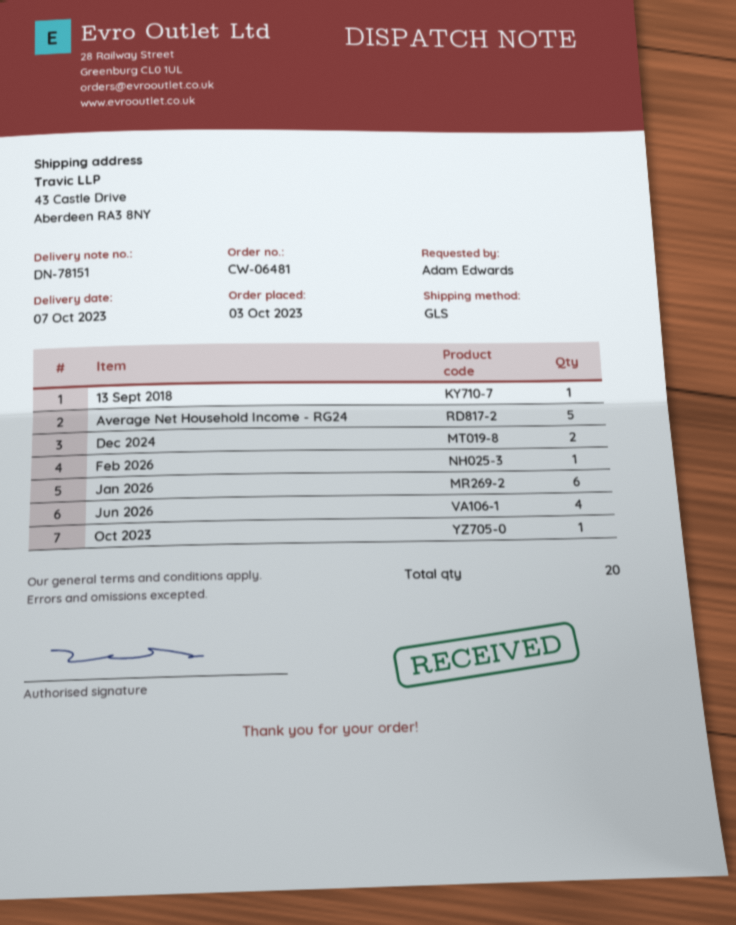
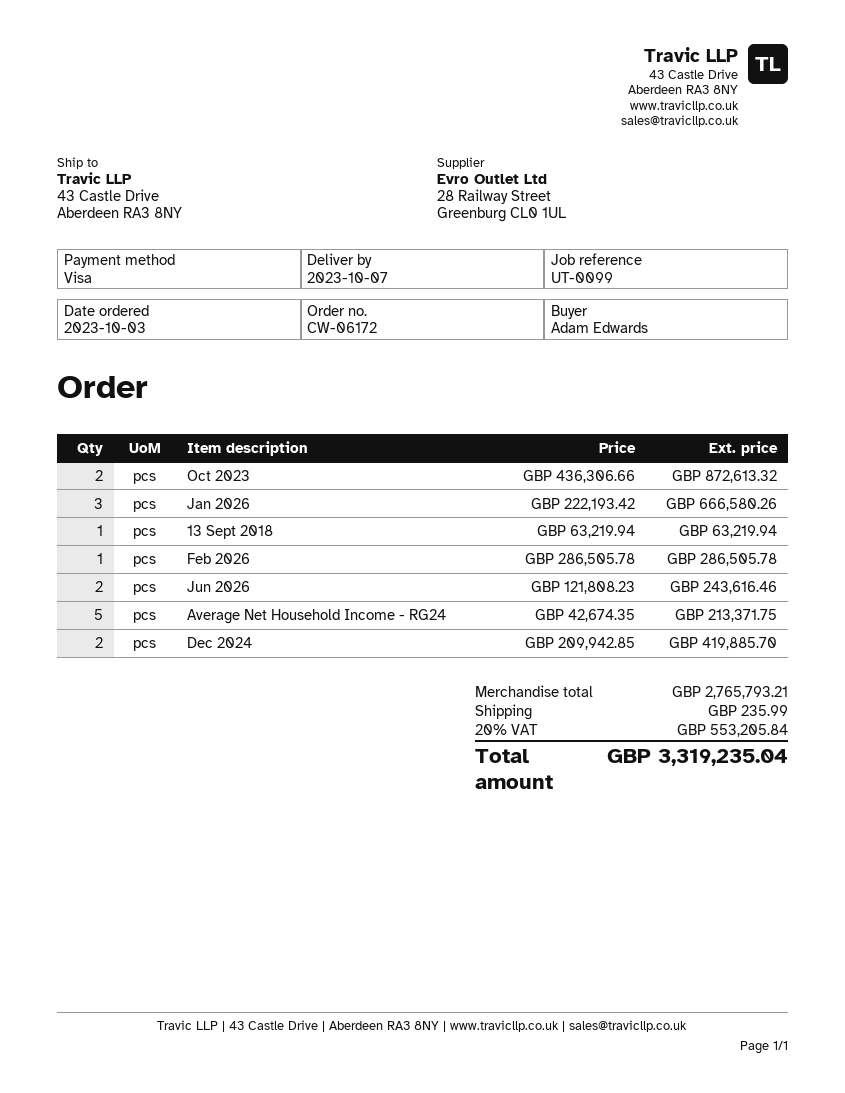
order number: CW-06481 -> CW-06172
Jan 2026: 6 -> 3
Jun 2026: 4 -> 2
Oct 2023: 1 -> 2

